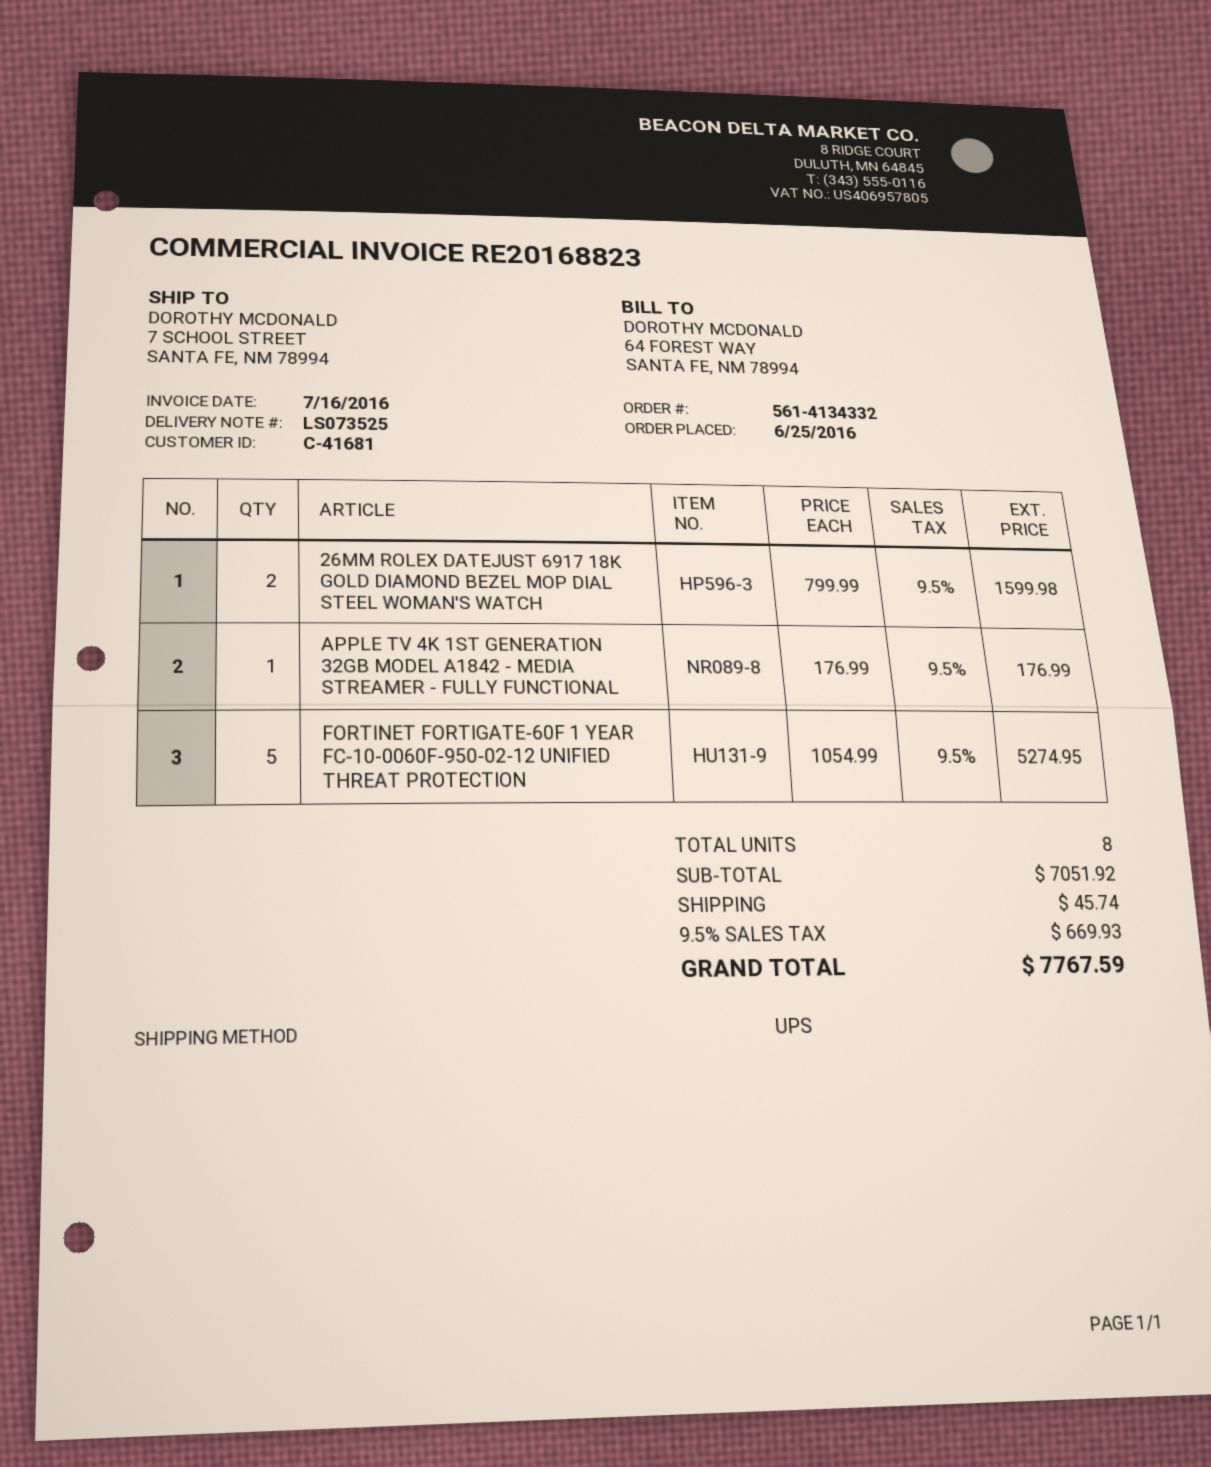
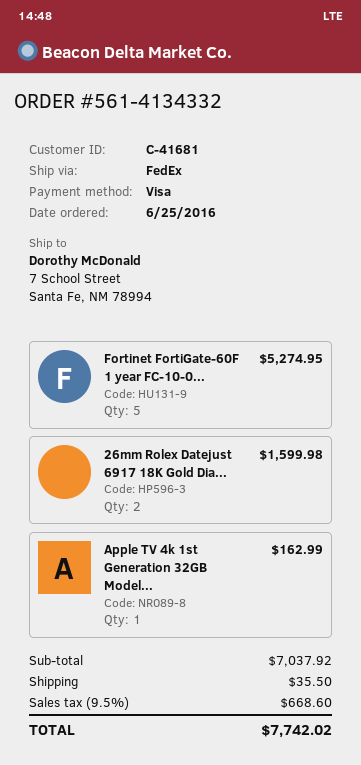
shipping method: UPS -> FedEx
APPLE TV 4K 1ST GENERATION 32GB MODEL A1842 - MEDIA STREAMER - FULLY FUNCTIONAL: 1 for 176.99 -> 1 for 162.99
subtotal: 7051.92 -> 7037.92
shipping: 45.74 -> 35.50
tax: 9.5% = 669.93 -> 9.5% = 668.60
total: 7767.59 -> 7742.02

